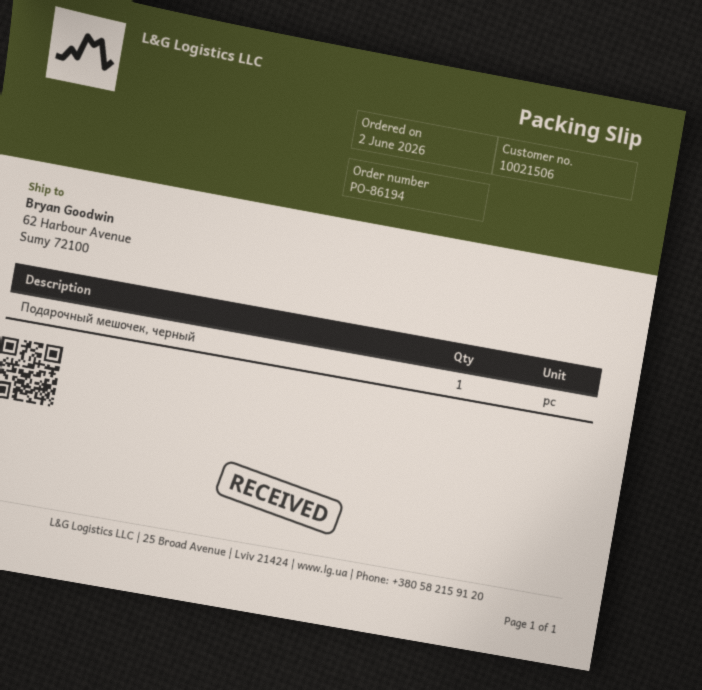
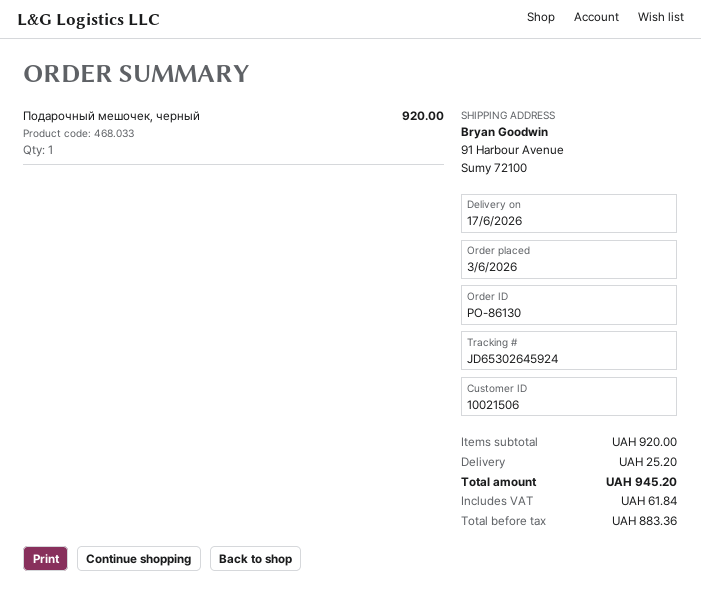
order number: PO-86194 -> PO-86130
order date: 2026-06-02 -> 2026-06-03
ship to: 62 Harbour Avenue, Sumy 72100 -> 91 Harbour Avenue, Sumy 72100

